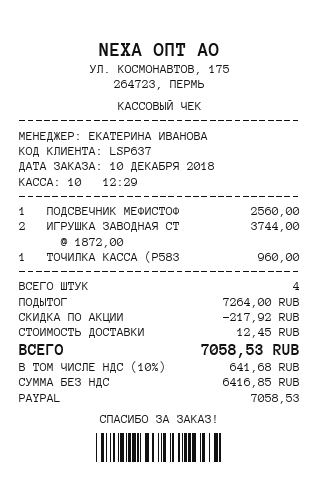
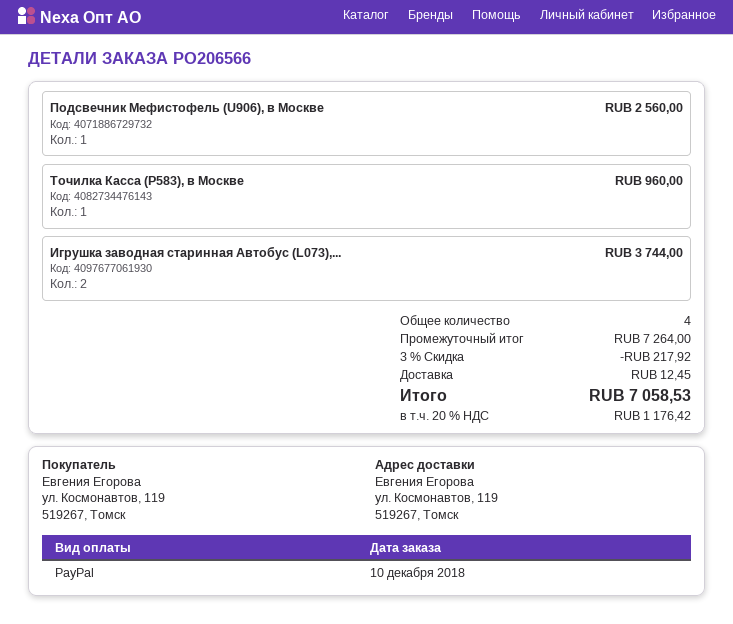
tax: 10% = 641.68 -> 20% = 1176.42

